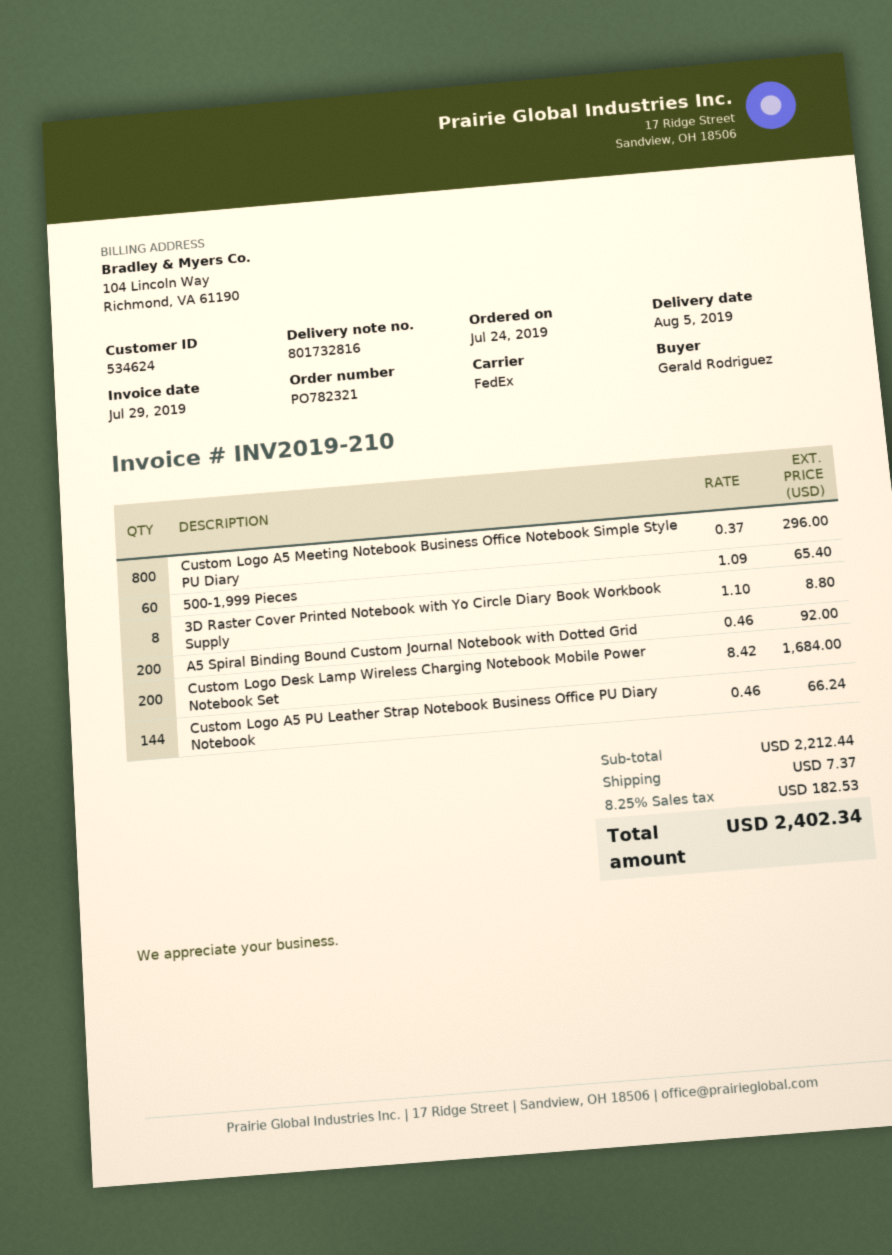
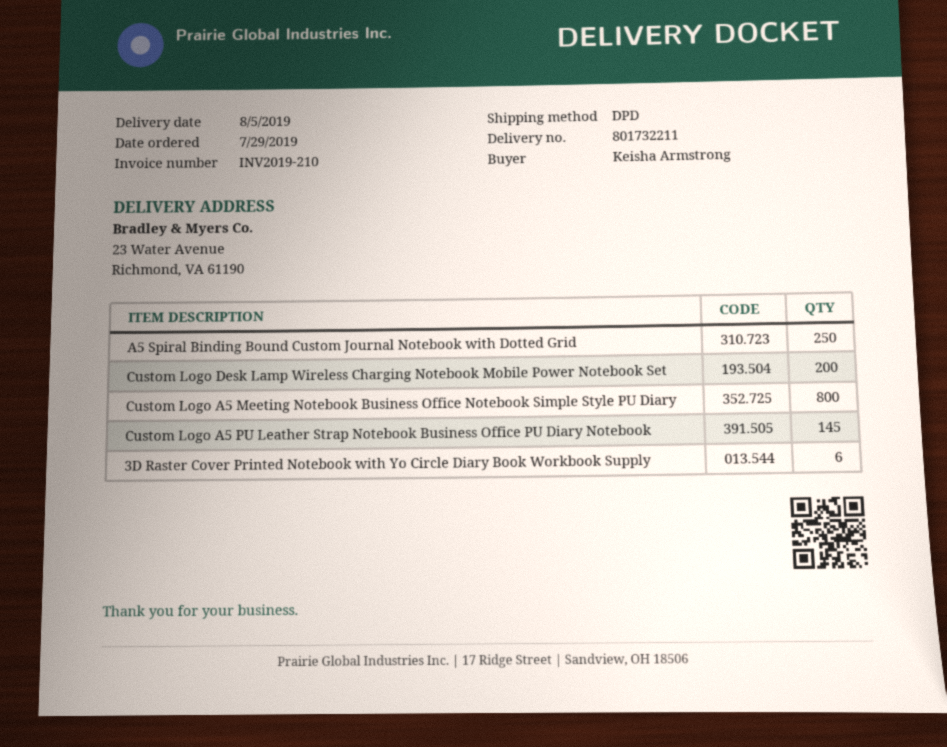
order date: 2019-07-24 -> 2019-07-29
delivery note number: 801732816 -> 801732211
ordered by: Gerald Rodriguez -> Keisha Armstrong
shipping method: FedEx -> DPD
500-1,999 Pieces: 60 -> none
3D Raster Cover Printed Notebook with Yo Circle Diary Book Workbook Supply: 8 -> 6
A5 Spiral Binding Bound Custom Journal Notebook with Dotted Grid: 200 -> 250
Custom Logo A5 PU Leather Strap Notebook Business Office PU Diary Notebook: 144 -> 145

